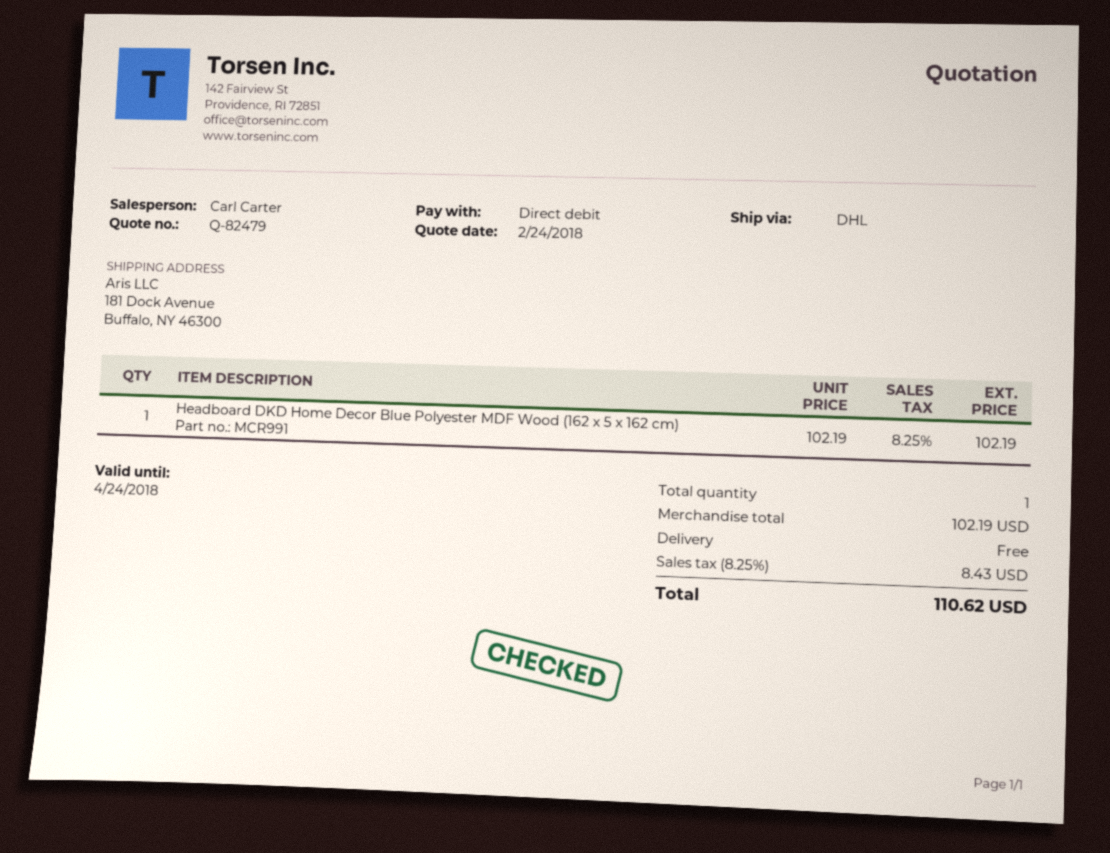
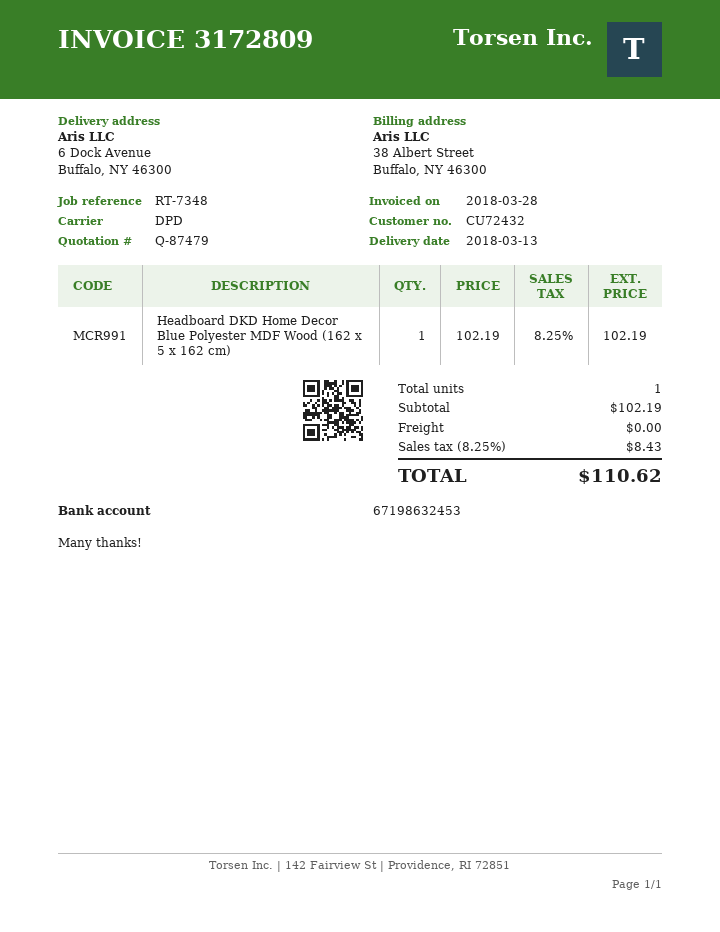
quote number: Q-82479 -> Q-87479
shipping method: DHL -> DPD
ship to: 181 Dock Avenue, Buffalo, NY 46300 -> 6 Dock Avenue, Buffalo, NY 46300

